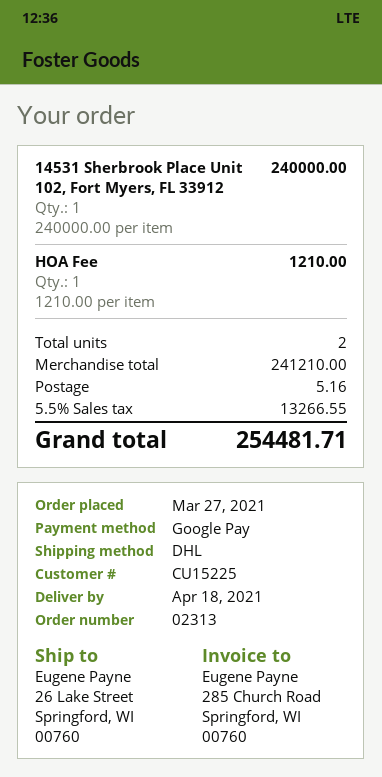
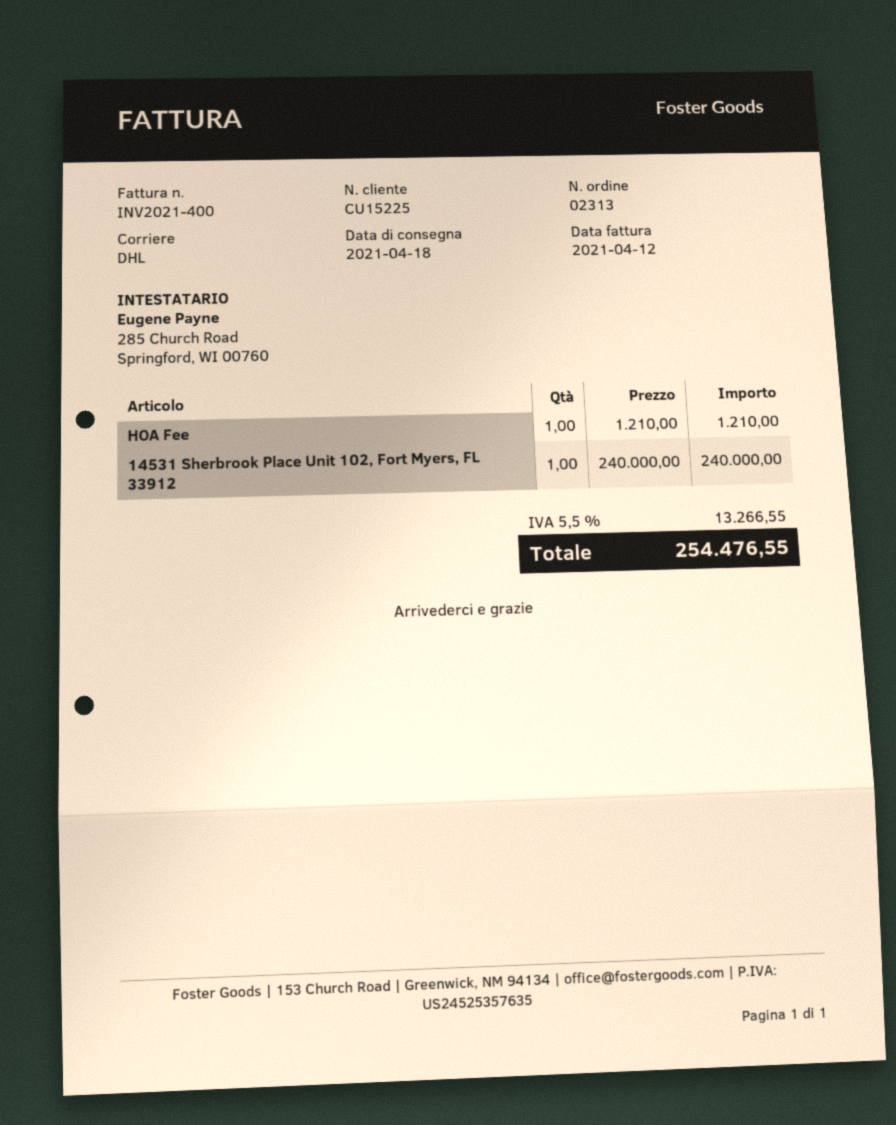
shipping: 5.16 -> none
total: 254481.71 -> 254476.55

